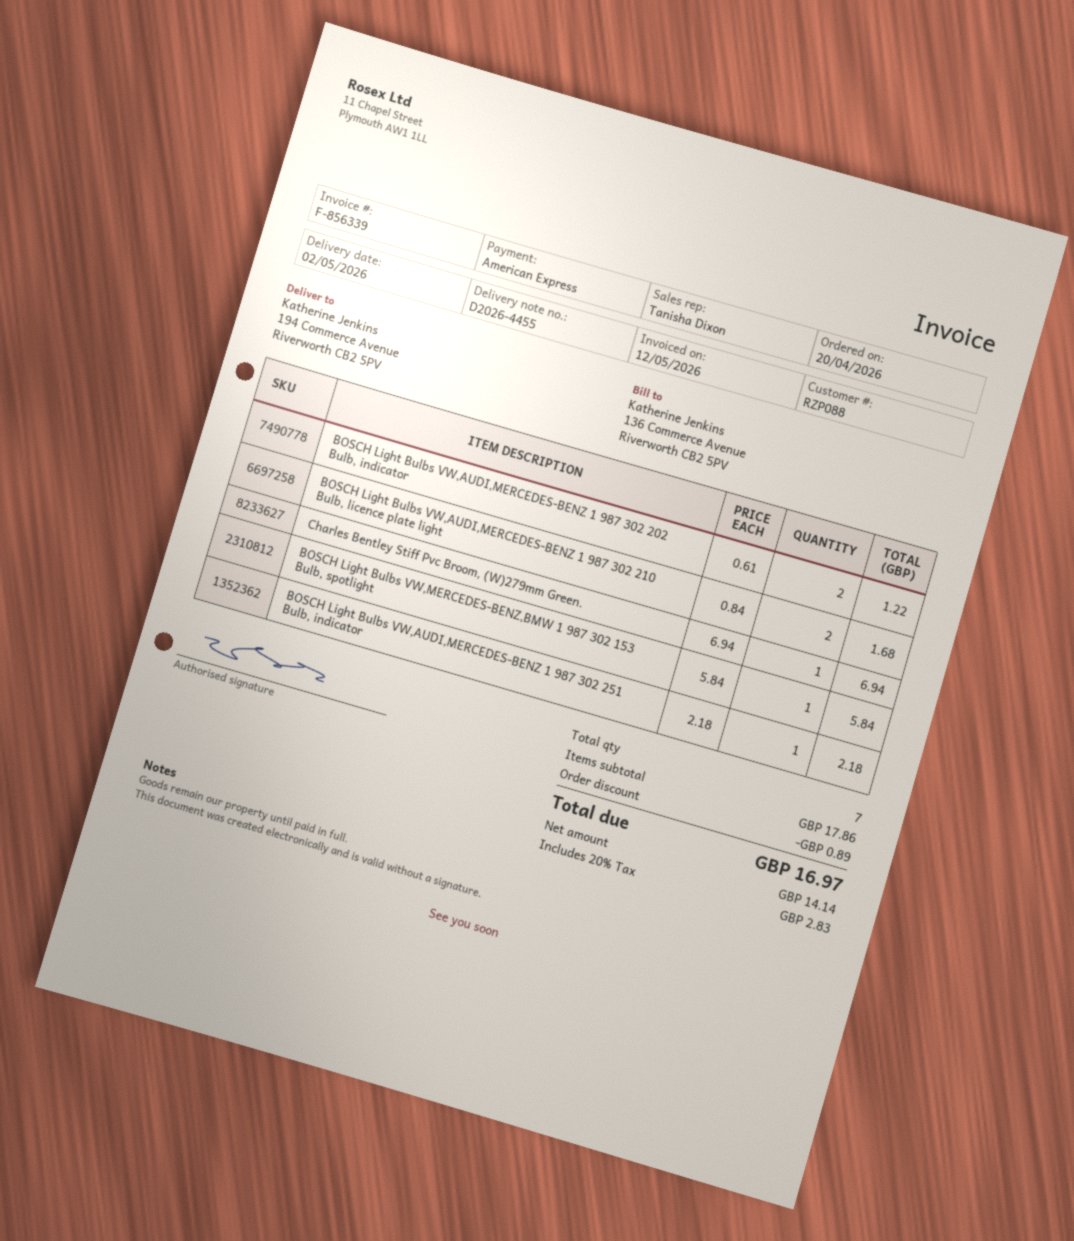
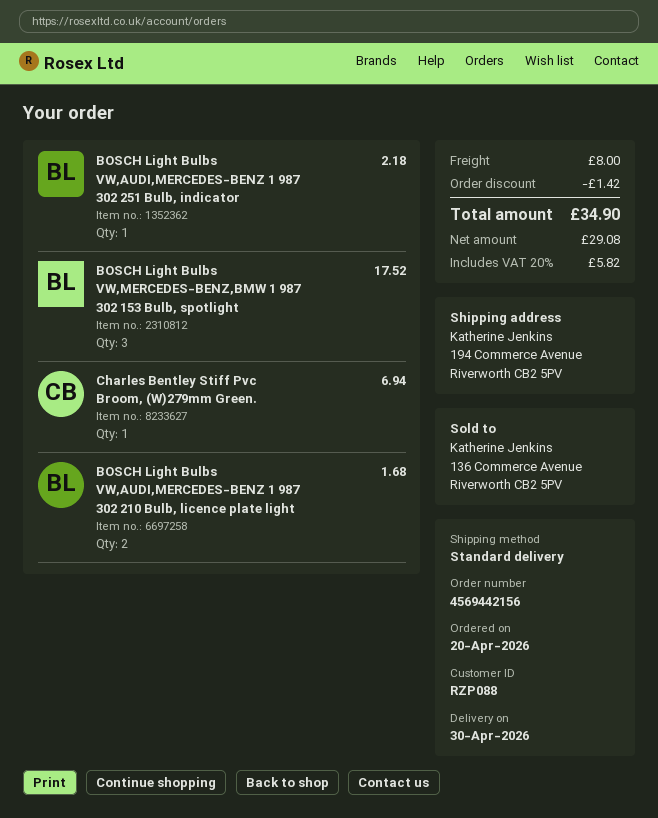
delivery date: 2026-05-02 -> 2026-04-30
BOSCH Light Bulbs VW,AUDI,MERCEDES-BENZ 1 987 302 202 Bulb, indicator: 2 for 1.22 -> none
BOSCH Light Bulbs VW,MERCEDES-BENZ,BMW 1 987 302 153 Bulb, spotlight: 1 for 5.84 -> 3 for 17.52
discount: 0.89 -> 1.42
shipping: none -> 8.00
net: 14.14 -> 29.08
tax: 20% = 2.83 -> 20% = 5.82
total: 16.97 -> 34.90

